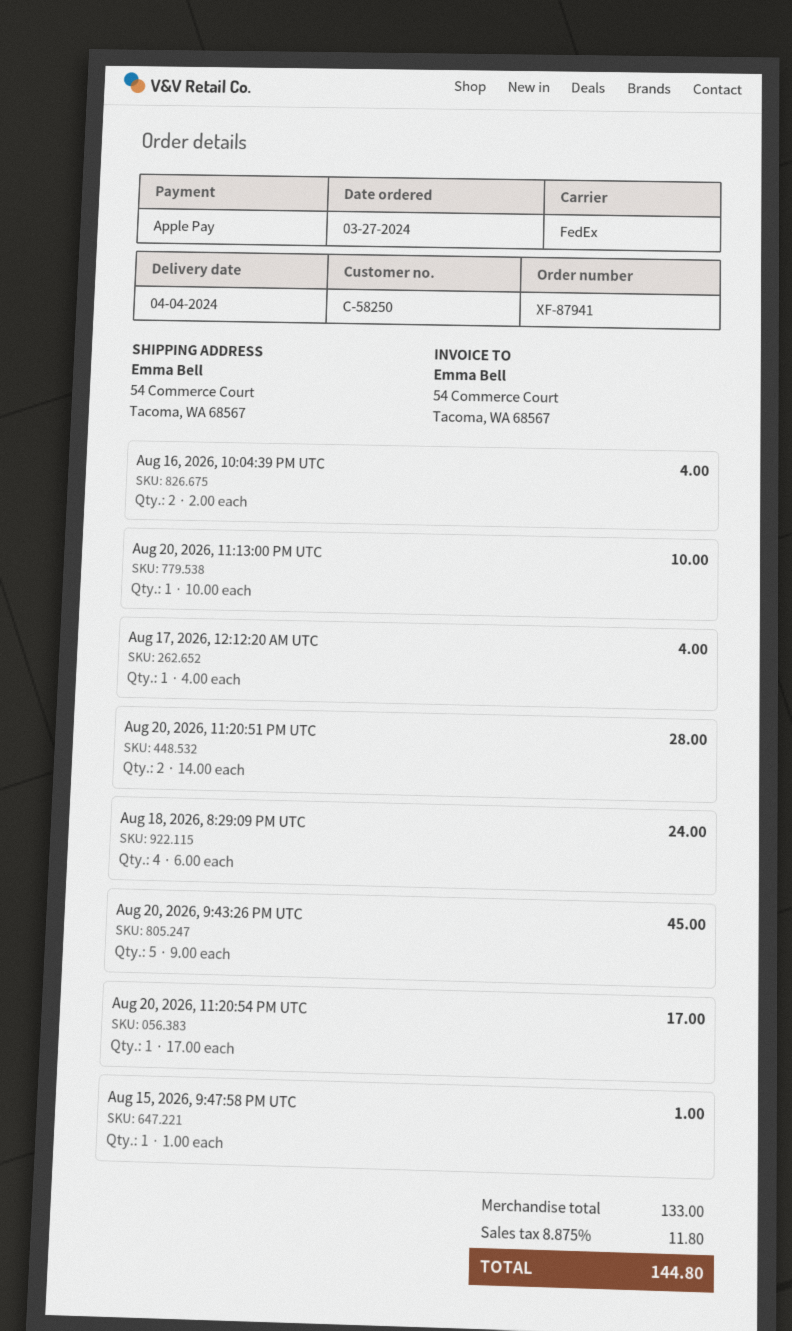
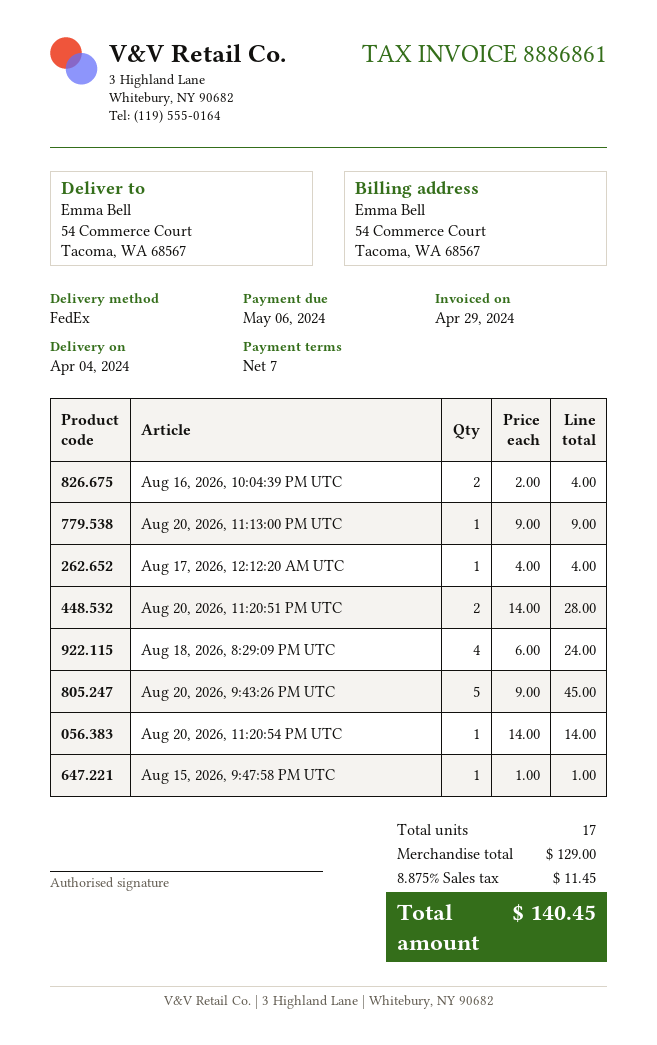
Aug 20, 2026, 11:13:00 PM UTC: 1 x 10.00 = 10.00 -> 1 x 9.00 = 9.00
Aug 20, 2026, 11:20:54 PM UTC: 1 x 17.00 = 17.00 -> 1 x 14.00 = 14.00
subtotal: 133.00 -> 129.00
tax: 8.875% = 11.80 -> 8.875% = 11.45
total: 144.80 -> 140.45

